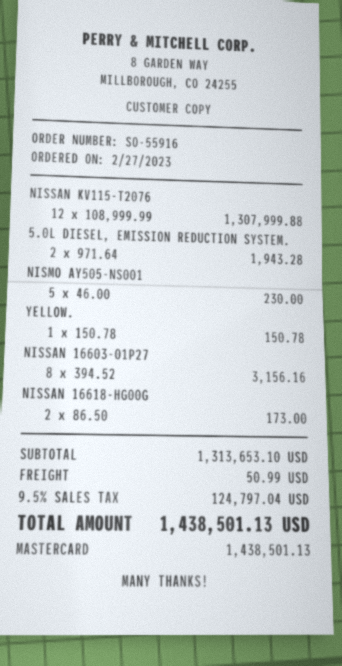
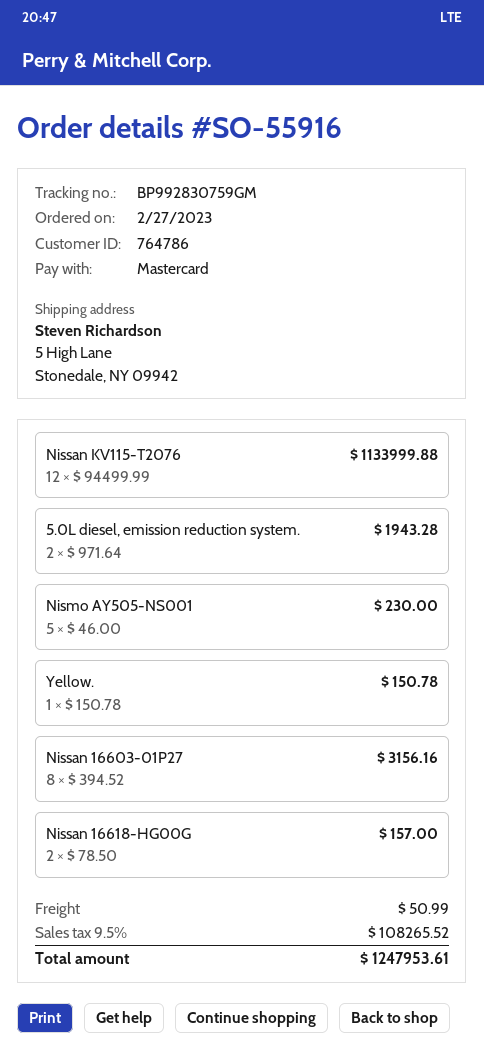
NISSAN KV115-T2076: 12 x 108999.99 = 1307999.88 -> 12 x 94499.99 = 1133999.88
NISSAN 16618-HG00G: 2 x 86.50 = 173.00 -> 2 x 78.50 = 157.00
tax: 9.5% = 124797.04 -> 9.5% = 108265.52
total: 1438501.13 -> 1247953.61

